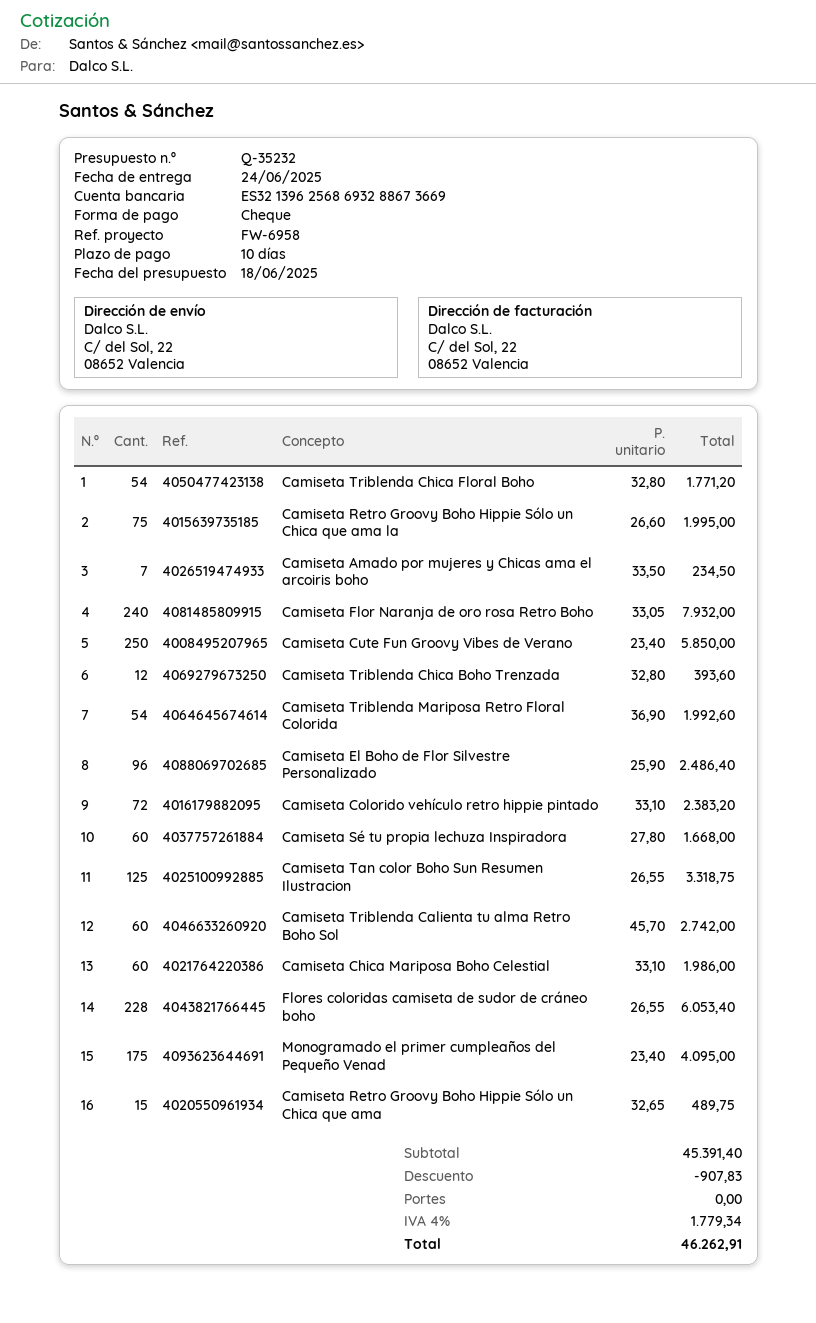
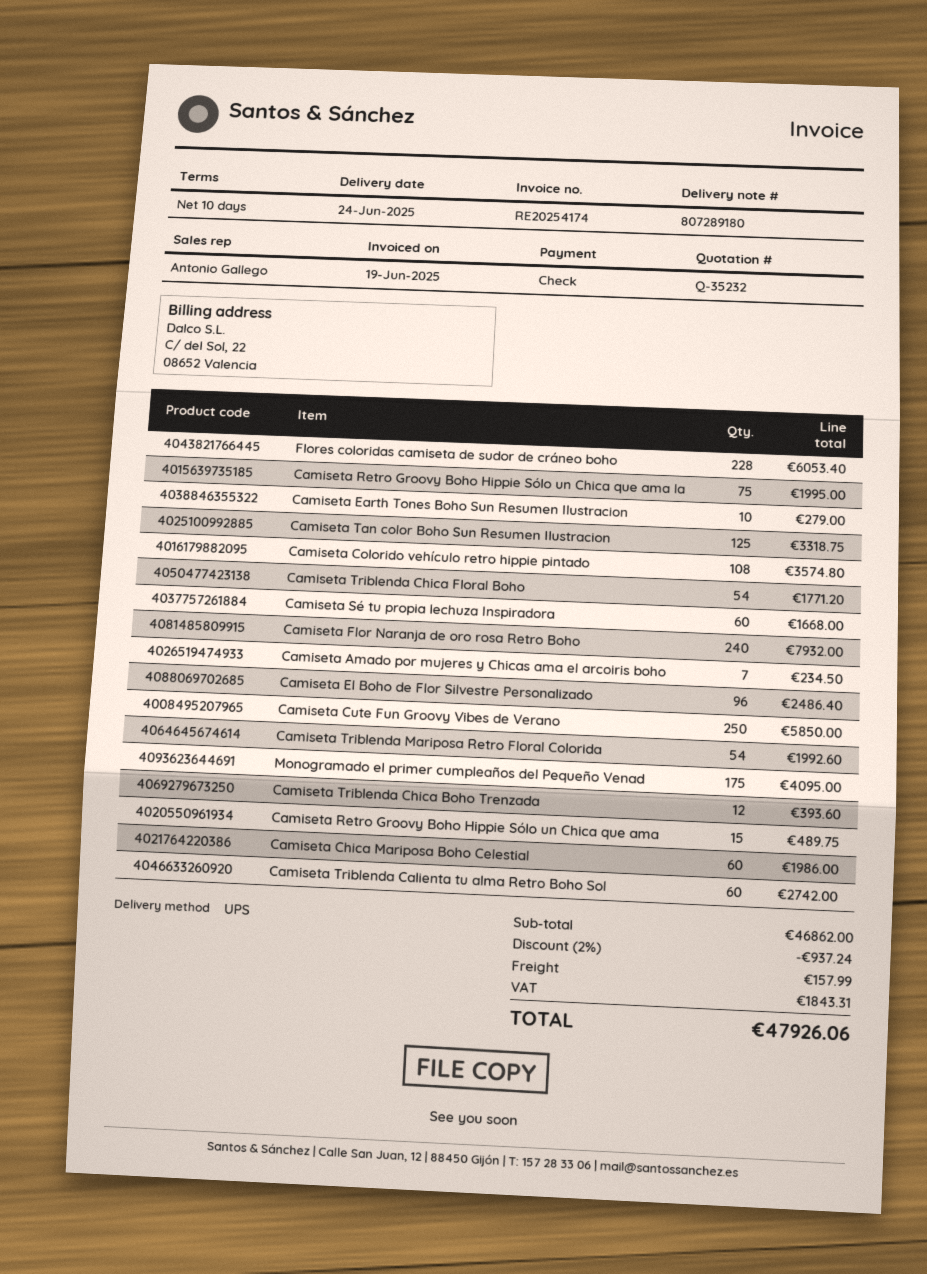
Camiseta Colorido vehículo retro hippie pintado: 72 for 2383.20 -> 108 for 3574.80
Camiseta Earth Tones Boho Sun Resumen Ilustracion: none -> 10 for 279.00
subtotal: 45391.40 -> 46862.00
discount: 907.83 -> 937.24
shipping: 0.00 -> 157.99
tax: 1779.34 -> 1843.31
total: 46262.91 -> 47926.06

